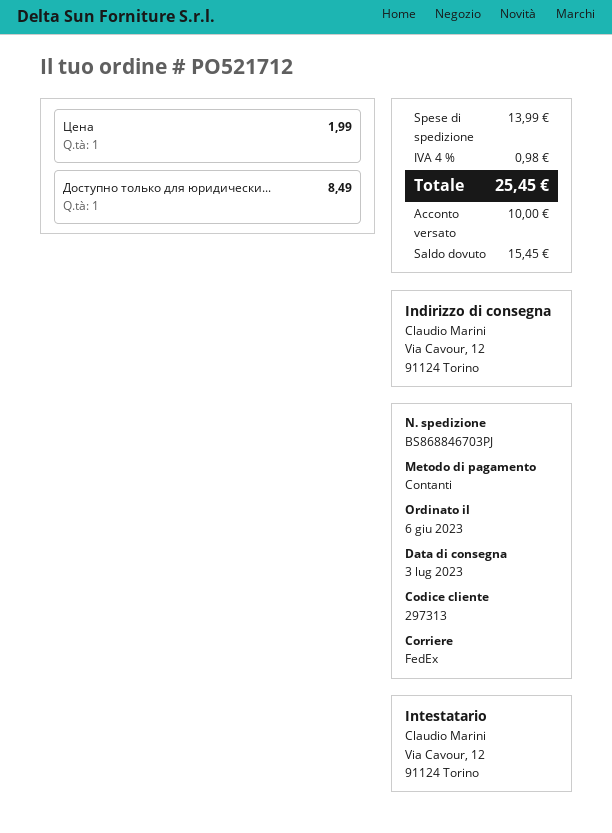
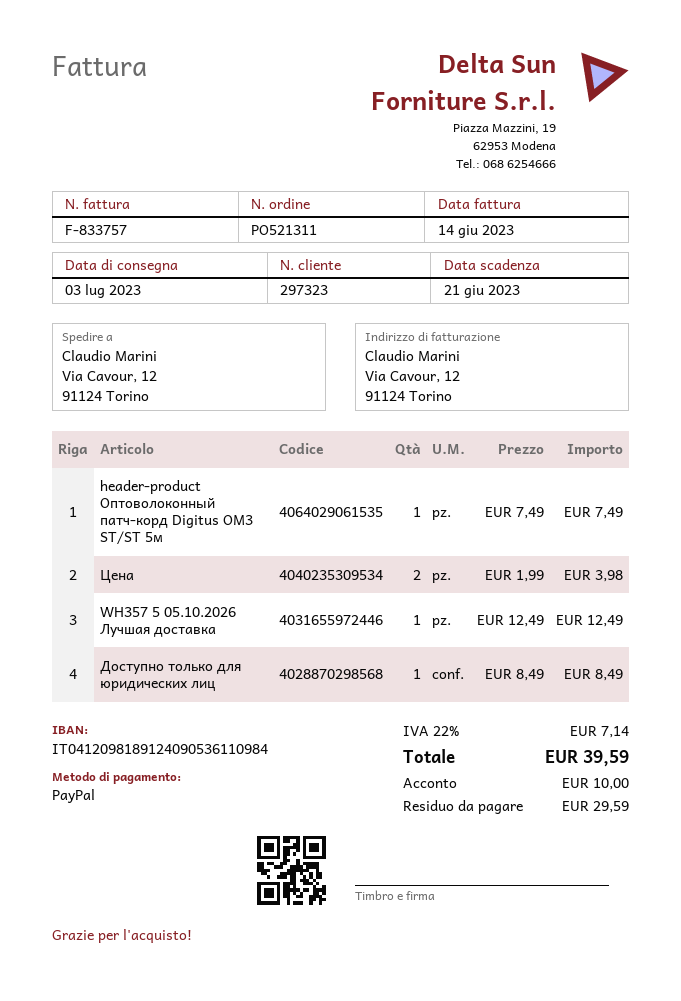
order number: PO521712 -> PO521311
customer number: 297313 -> 297323
payment method: cash -> PayPal
Цена: 1 for 1.99 -> 2 for 3.98
header-product Оптоволоконный патч-корд Digitus OM3 ST/ST 5м: none -> 1 for 7.49
WH357 5 05.10.2026 Лучшая доставка: none -> 1 for 12.49
shipping: 13.99 -> none
tax: 4% = 0.98 -> 22% = 7.14
total: 25.45 -> 39.59
balance: 15.45 -> 29.59

